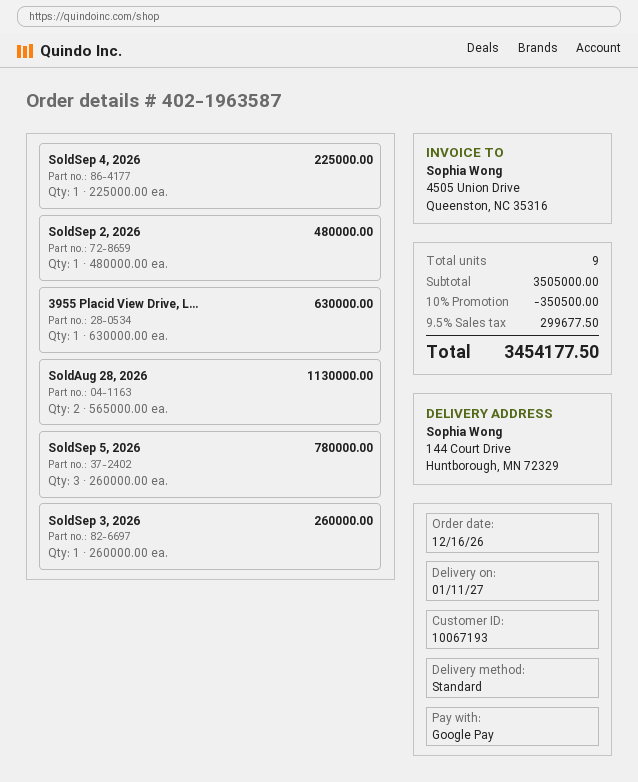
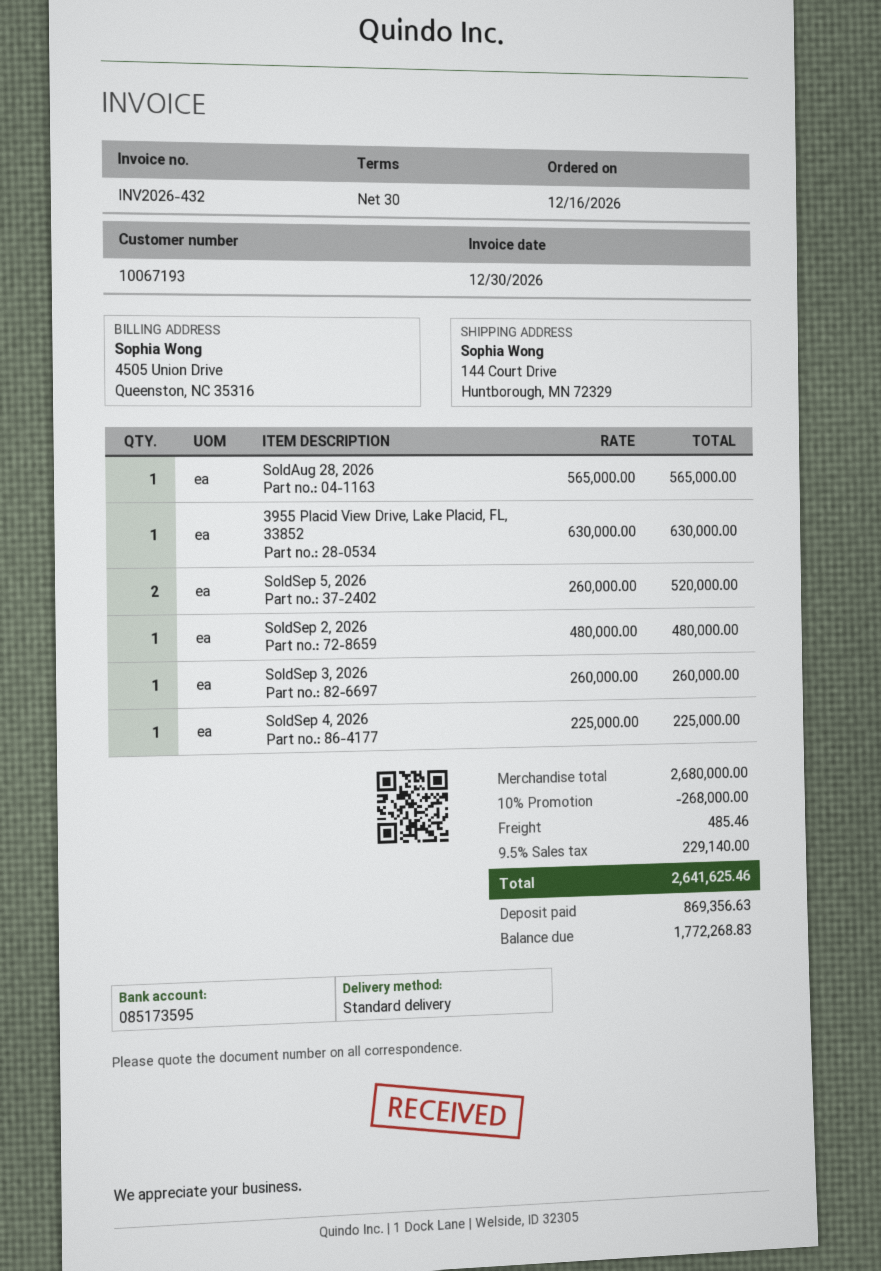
SoldAug 28, 2026: 2 x 565000.00 = 1130000.00 -> 1 x 565000.00 = 565000.00
SoldSep 5, 2026: 3 x 260000.00 = 780000.00 -> 2 x 260000.00 = 520000.00
subtotal: 3505000.00 -> 2680000.00
discount: 10% = 350500.00 -> 10% = 268000.00
shipping: none -> 485.46
tax: 9.5% = 299677.50 -> 9.5% = 229140.00
total: 3454177.50 -> 2641625.46

